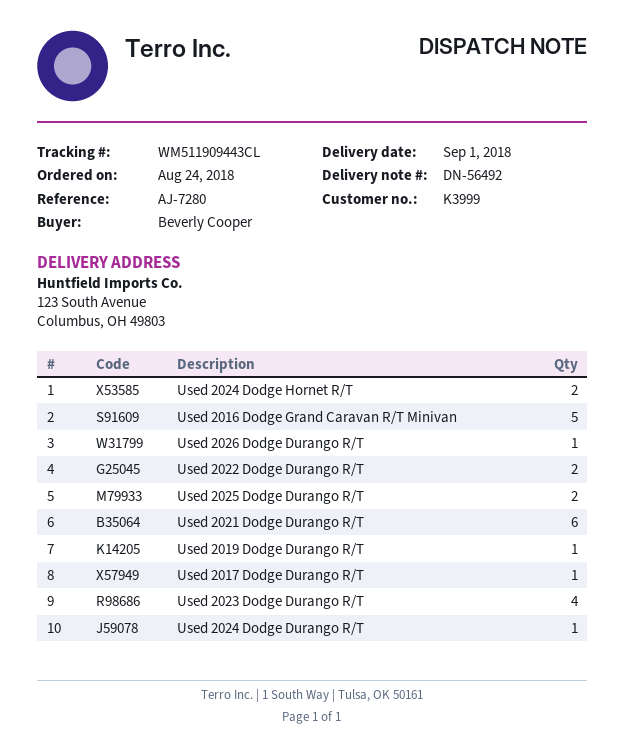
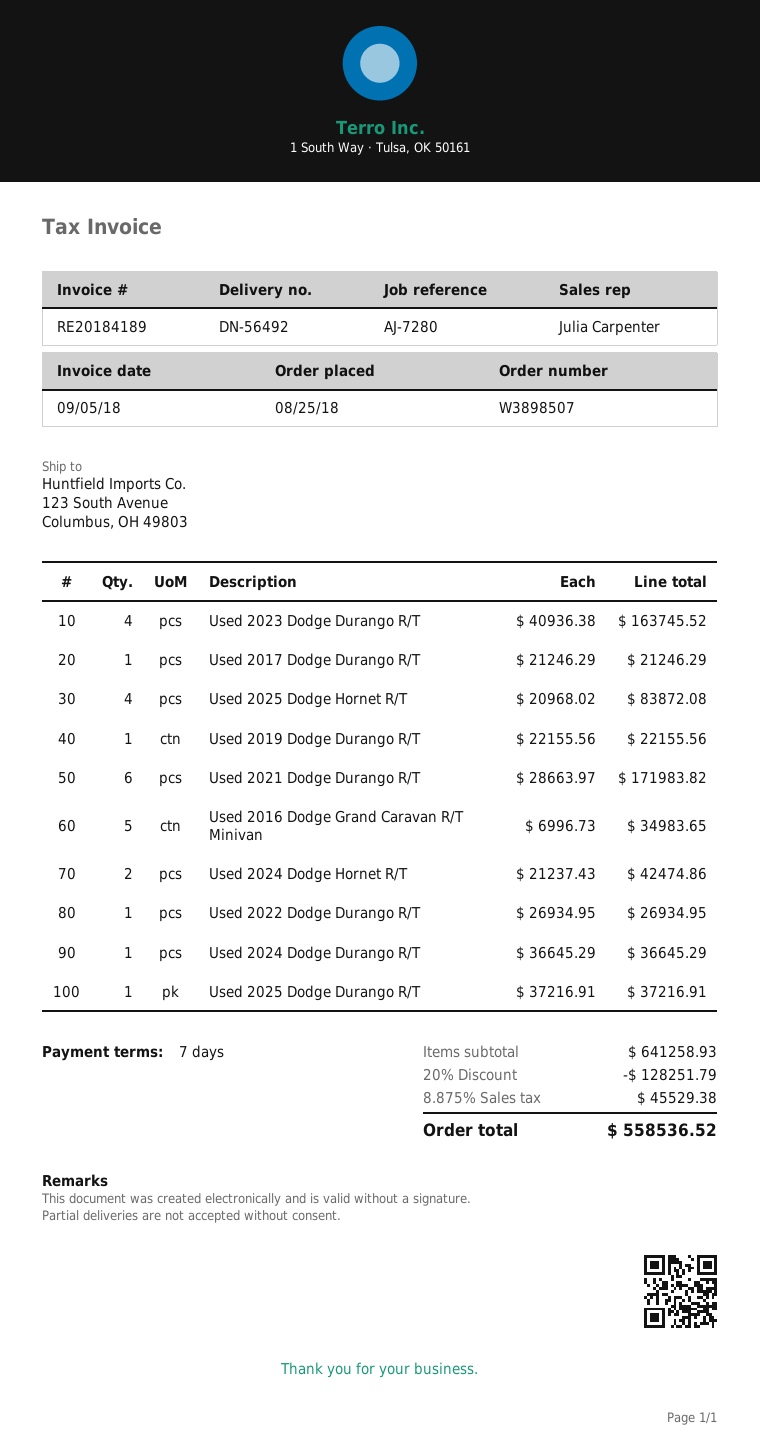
order date: 2018-08-24 -> 2018-08-25
Used 2026 Dodge Durango R/T: 1 -> none
Used 2022 Dodge Durango R/T: 2 -> 1
Used 2025 Dodge Durango R/T: 2 -> 1
Used 2025 Dodge Hornet R/T: none -> 4

